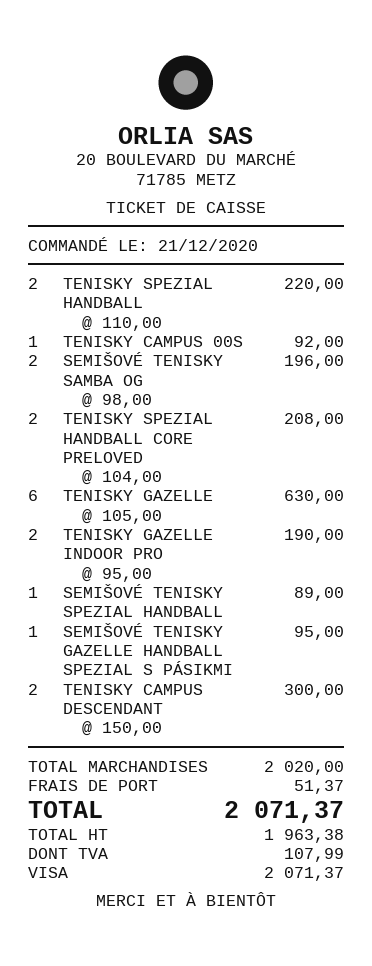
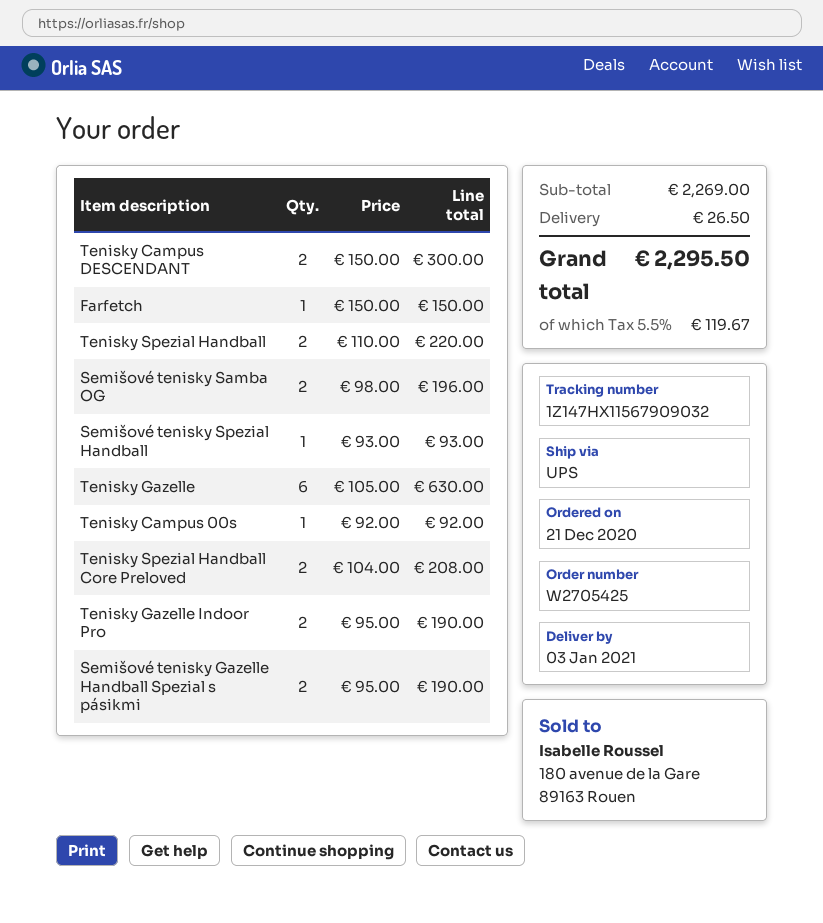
SEMIŠOVÉ TENISKY SPEZIAL HANDBALL: 1 x 89.00 = 89.00 -> 1 x 93.00 = 93.00
SEMIŠOVÉ TENISKY GAZELLE HANDBALL SPEZIAL S PÁSIKMI: 1 x 95.00 = 95.00 -> 2 x 95.00 = 190.00
Farfetch: none -> 1 x 150.00 = 150.00
subtotal: 2020.00 -> 2269.00
shipping: 51.37 -> 26.50
tax: 107.99 -> 119.67
total: 2071.37 -> 2295.50

